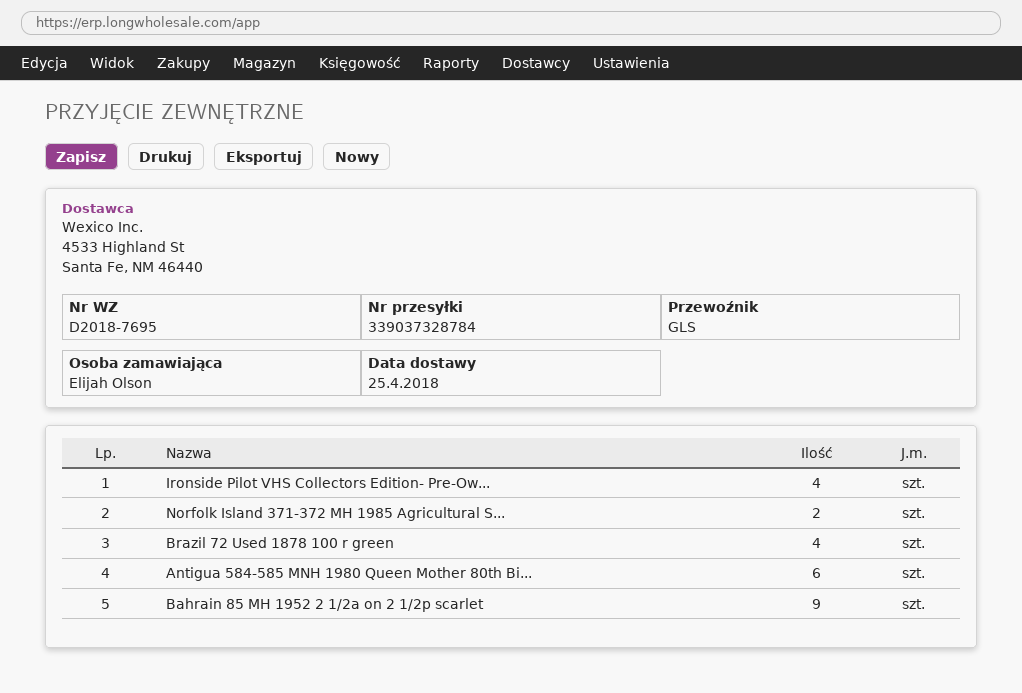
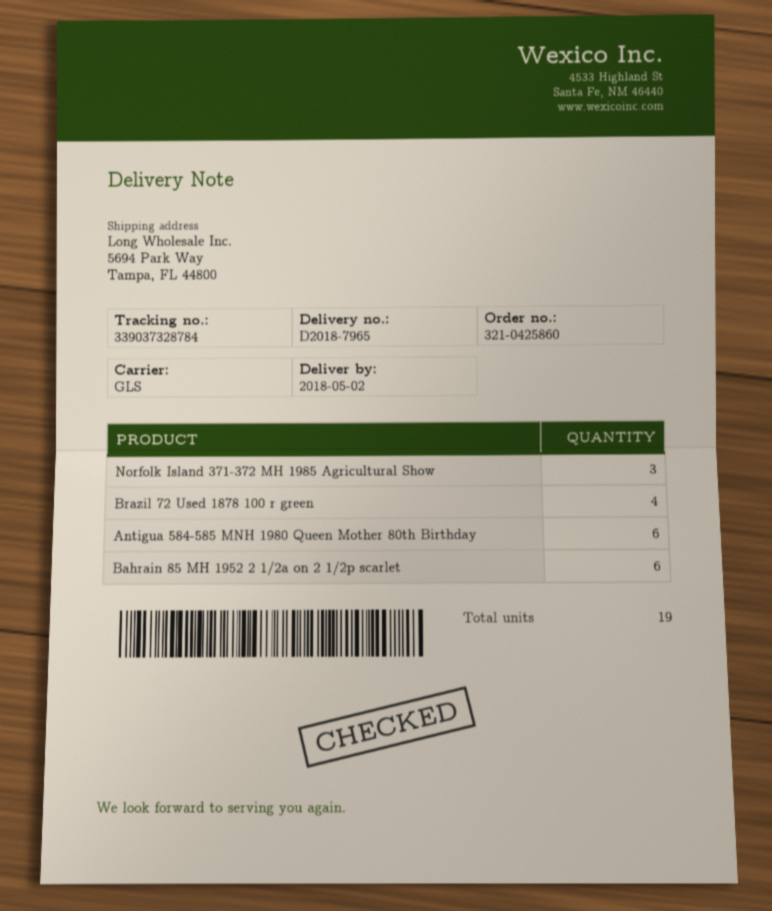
delivery note number: D2018-7695 -> D2018-7965
delivery date: 2018-04-25 -> 2018-05-02
Ironside Pilot VHS Collectors Edition- Pre-Ow...: 4 -> none
Norfolk Island 371-372 MH 1985 Agricultural S...: 2 -> 3
Bahrain 85 MH 1952 2 1/2a on 2 1/2p scarlet: 9 -> 6

